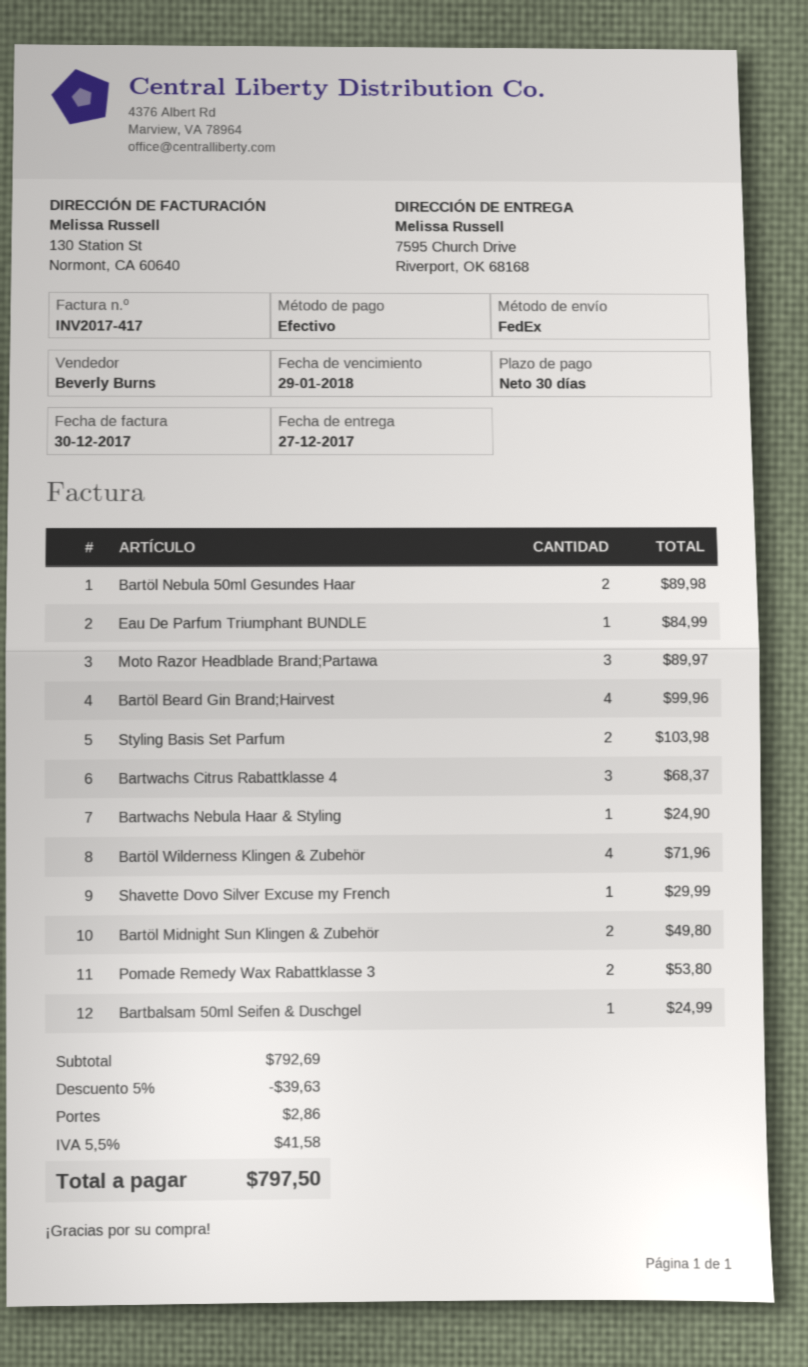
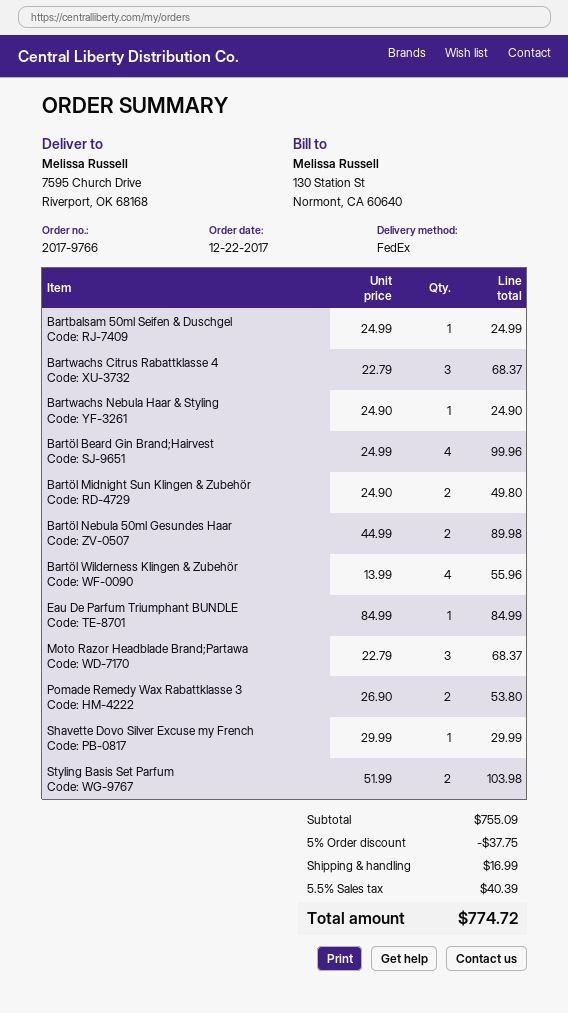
Moto Razor Headblade Brand;Partawa: 3 for 89.97 -> 3 for 68.37
Bartöl Wilderness Klingen & Zubehör: 4 for 71.96 -> 4 for 55.96
subtotal: 792.69 -> 755.09
discount: 5% = 39.63 -> 5% = 37.75
shipping: 2.86 -> 16.99
tax: 5.5% = 41.58 -> 5.5% = 40.39
total: 797.50 -> 774.72

